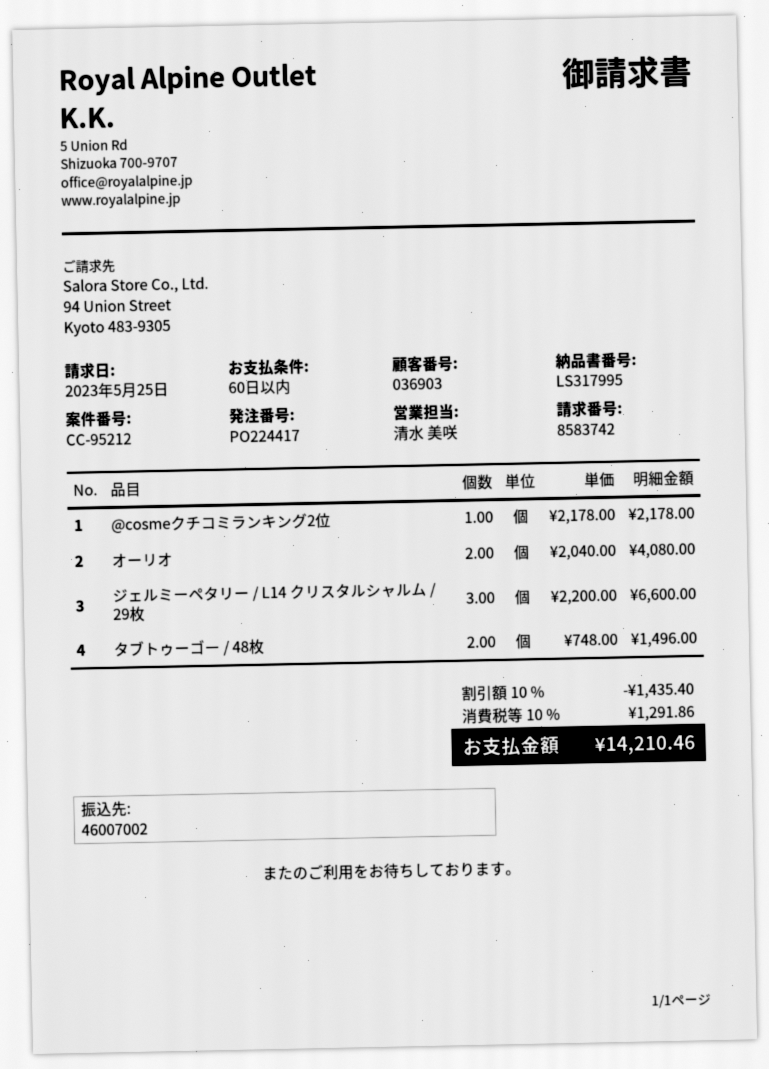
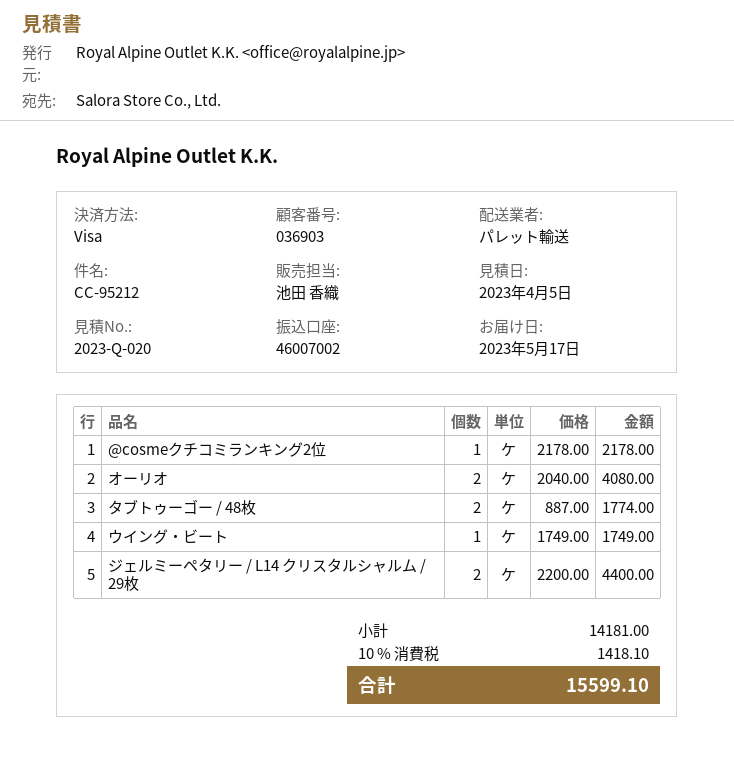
sales rep: 清水 美咲 -> 池田 香織
ジェルミーペタリー / L14 クリスタルシャルム / 29枚: 3 x 2200.00 = 6600.00 -> 2 x 2200.00 = 4400.00
タブトゥーゴー / 48枚: 2 x 748.00 = 1496.00 -> 2 x 887.00 = 1774.00
ウイング・ビート: none -> 1 x 1749.00 = 1749.00
discount: 10% = 1435.40 -> none
tax: 10% = 1291.86 -> 10% = 1418.10
total: 14210.46 -> 15599.10

